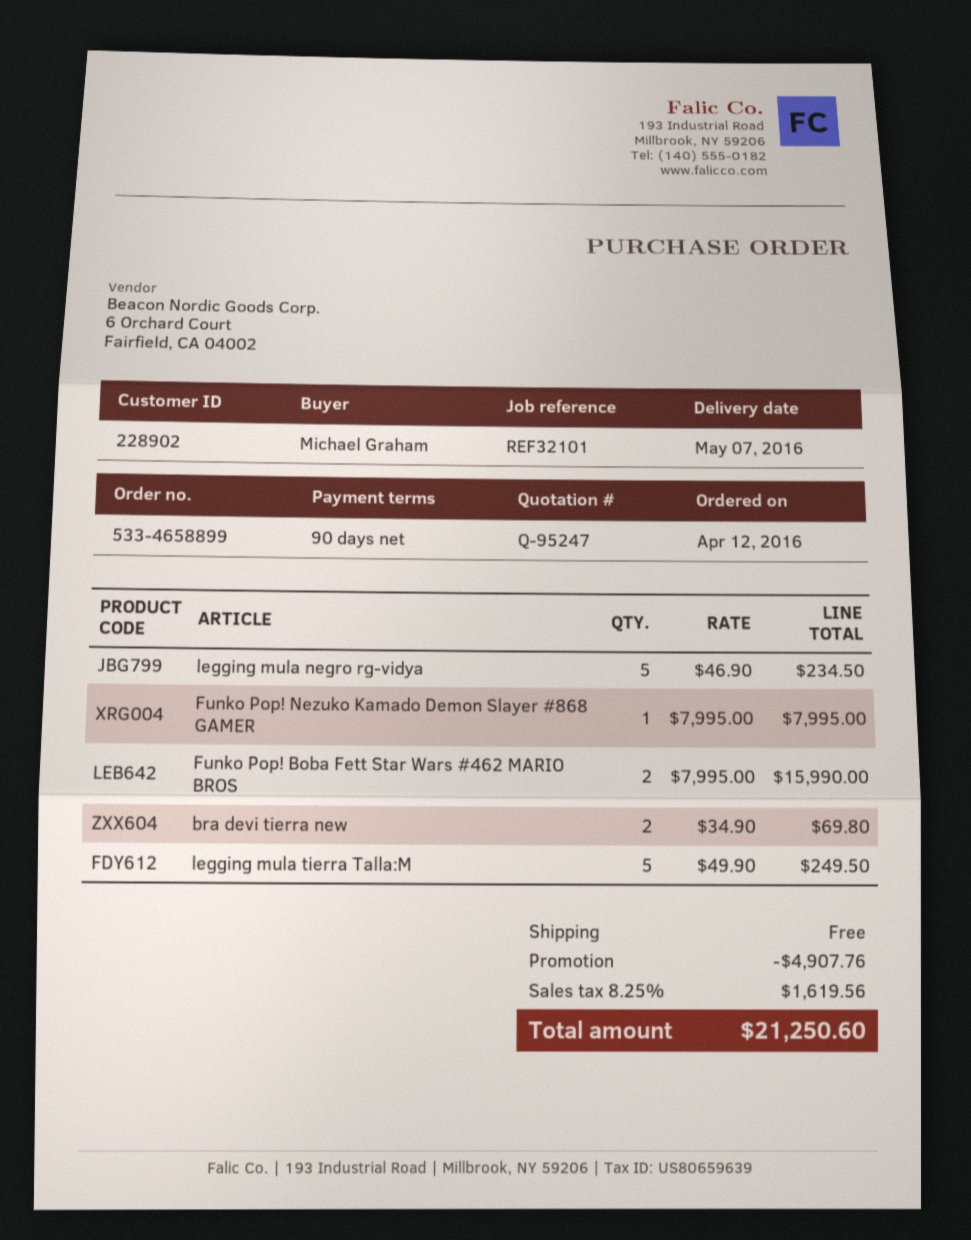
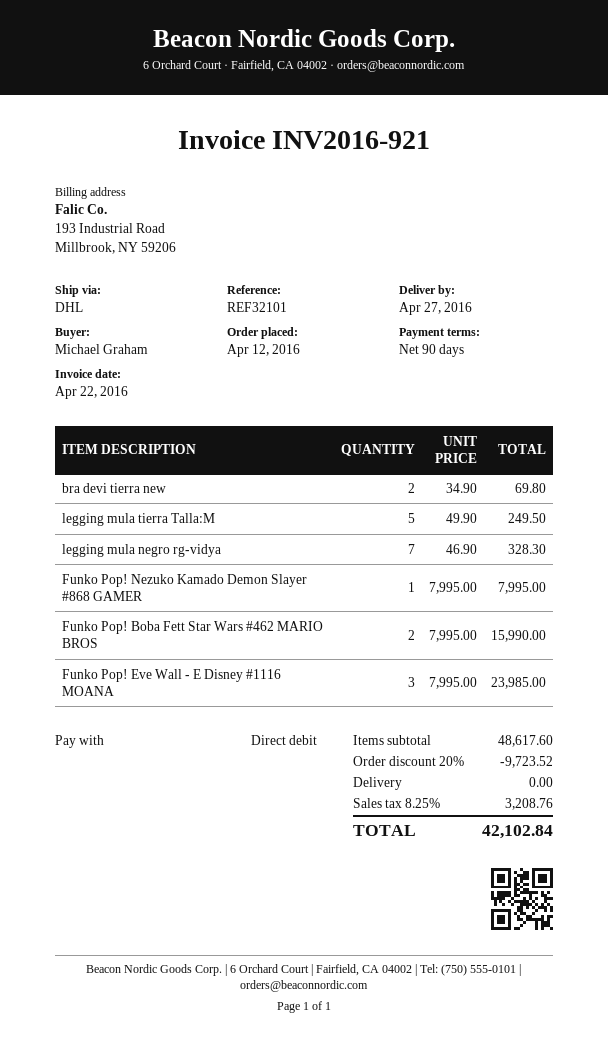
delivery date: 2016-05-07 -> 2016-04-27
legging mula negro rg-vidya: 5 x 46.90 = 234.50 -> 7 x 46.90 = 328.30
Funko Pop! Eve Wall - E Disney #1116 MOANA: none -> 3 x 7995.00 = 23985.00
discount: 4907.76 -> 9723.52
tax: 8.25% = 1619.56 -> 8.25% = 3208.76
total: 21250.60 -> 42102.84

